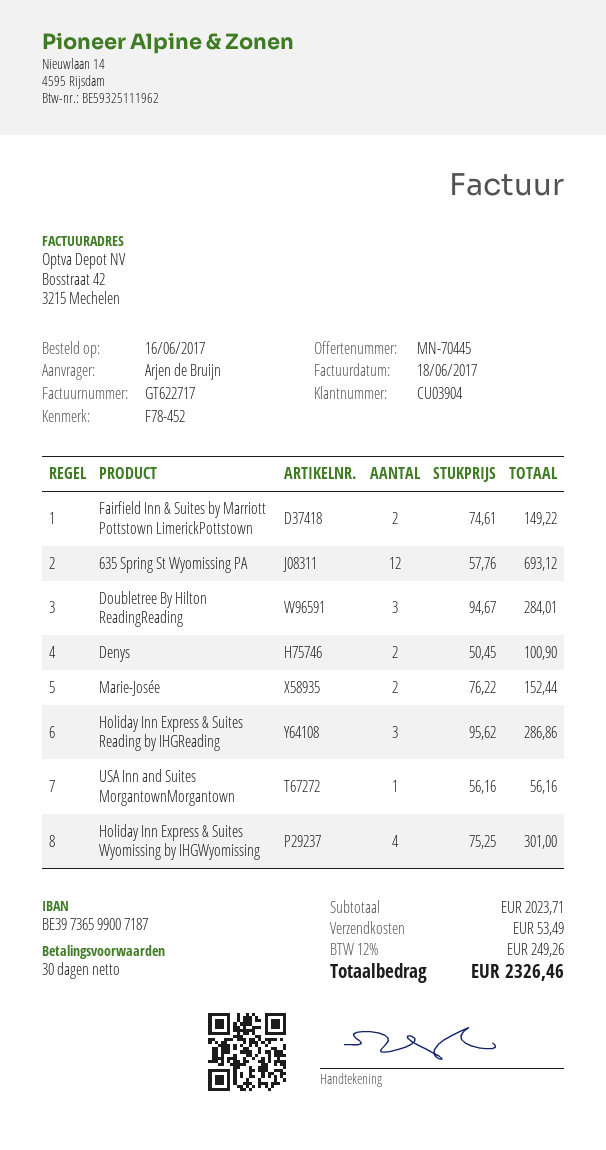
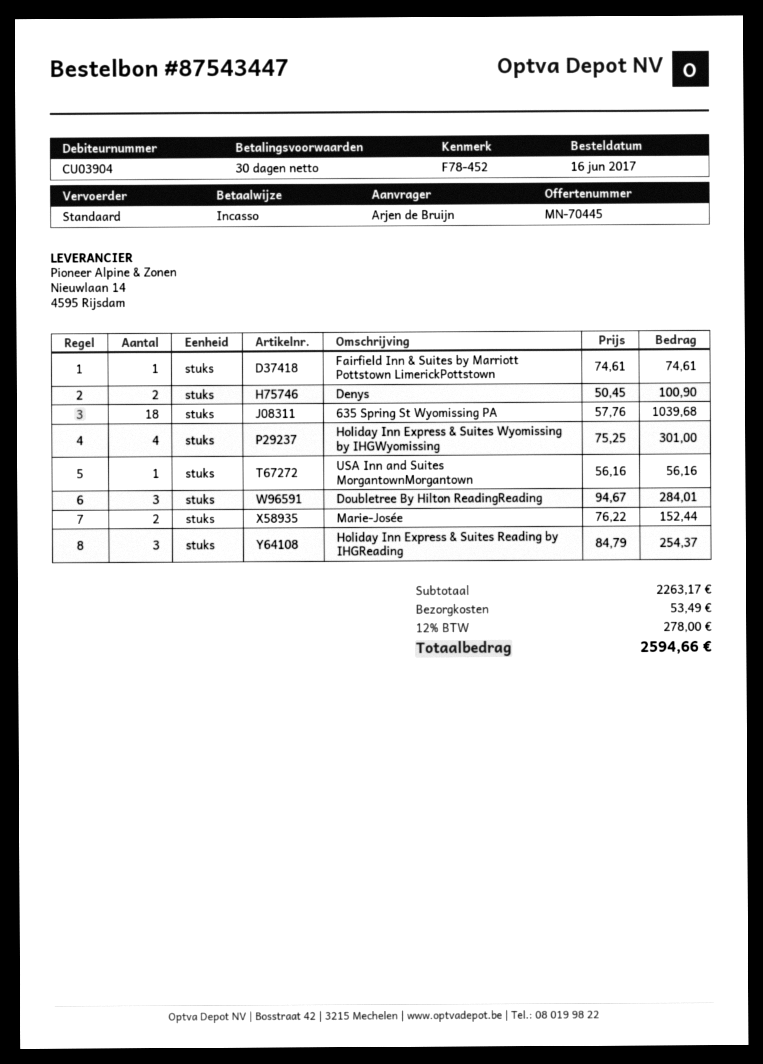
Fairfield Inn & Suites by Marriott Pottstown LimerickPottstown: 2 x 74.61 = 149.22 -> 1 x 74.61 = 74.61
635 Spring St Wyomissing PA: 12 x 57.76 = 693.12 -> 18 x 57.76 = 1039.68
Holiday Inn Express & Suites Reading by IHGReading: 3 x 95.62 = 286.86 -> 3 x 84.79 = 254.37
subtotal: 2023.71 -> 2263.17
tax: 12% = 249.26 -> 12% = 278.00
total: 2326.46 -> 2594.66

